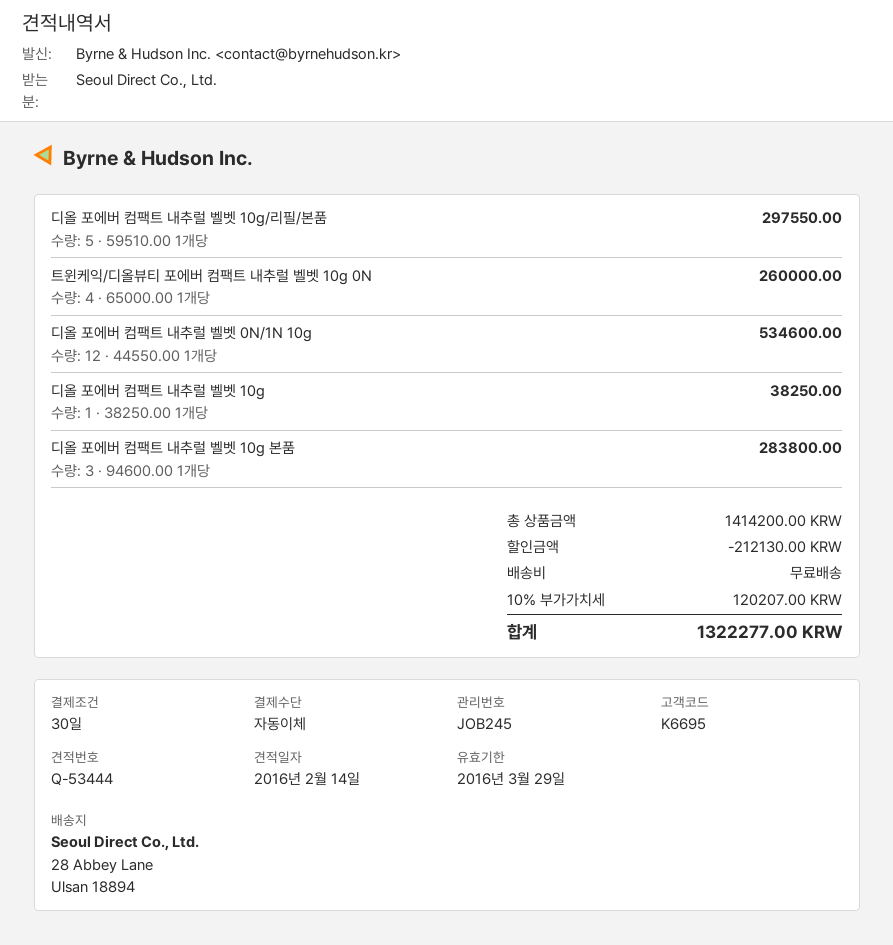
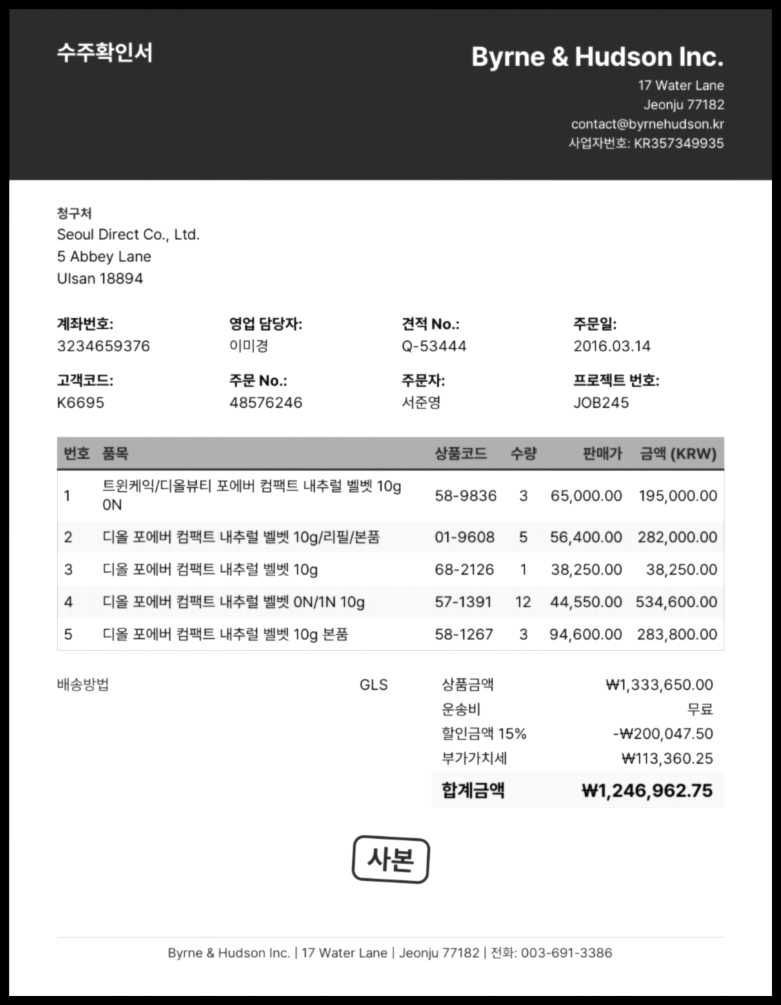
디올 포에버 컴팩트 내추럴 벨벳 10g/리필/본품: 5 x 59510.00 = 297550.00 -> 5 x 56400.00 = 282000.00
트윈케익/디올뷰티 포에버 컴팩트 내추럴 벨벳 10g 0N: 4 x 65000.00 = 260000.00 -> 3 x 65000.00 = 195000.00
subtotal: 1414200.00 -> 1333650.00
discount: 212130.00 -> 200047.50
tax: 120207.00 -> 113360.25
total: 1322277.00 -> 1246962.75

